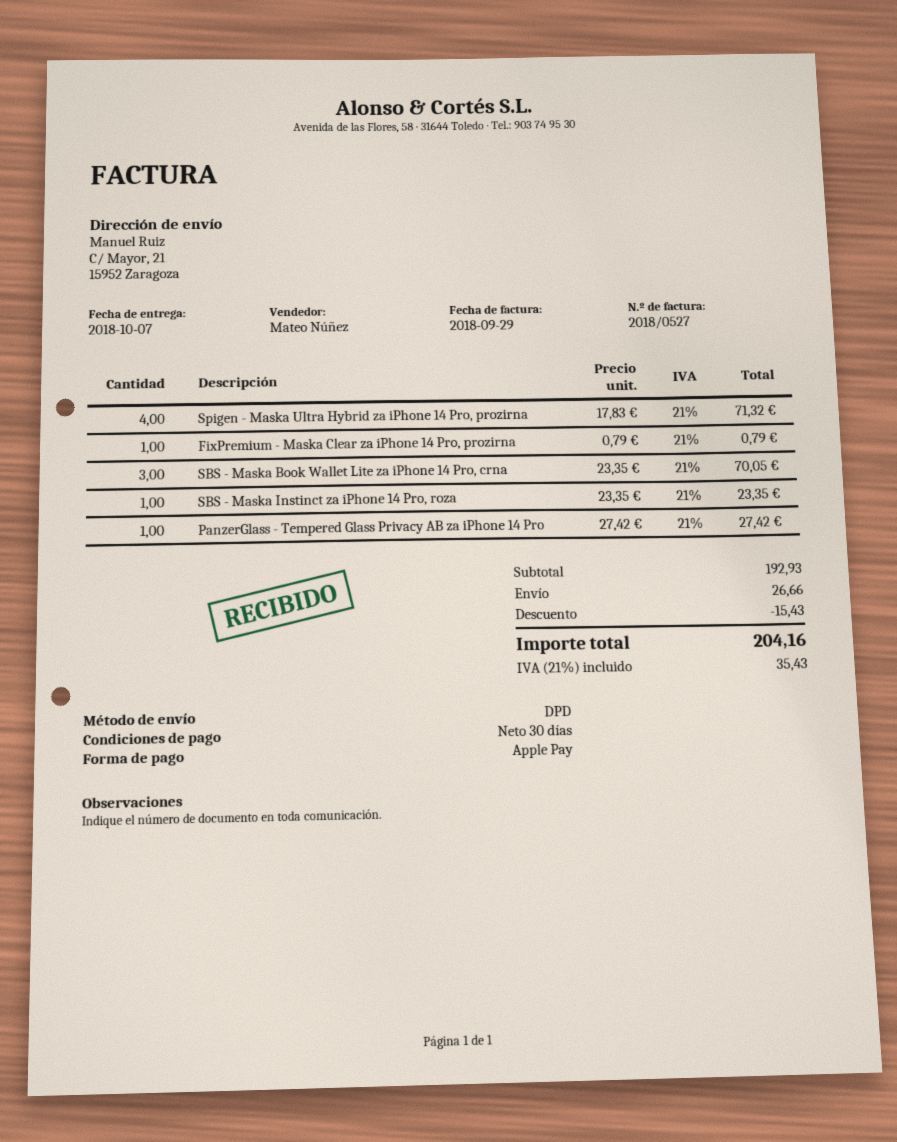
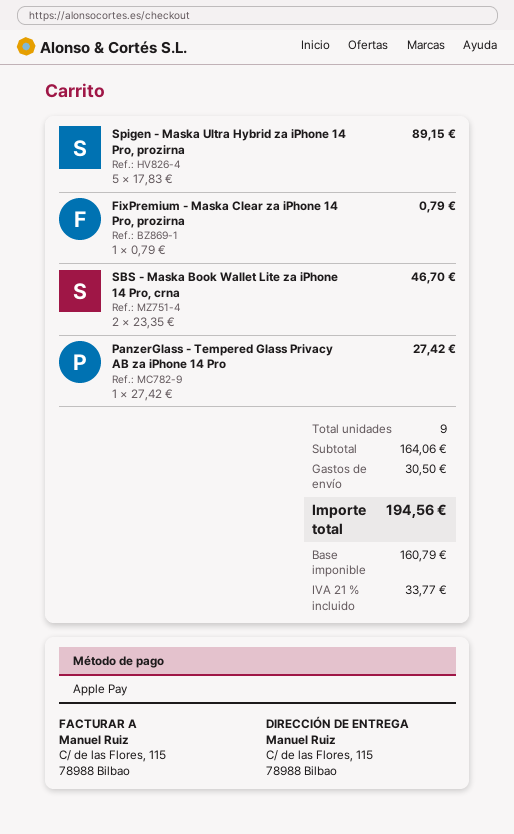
ship to: C/ Mayor, 21, 15952 Zaragoza -> C/ de las Flores, 115, 78988 Bilbao
Spigen - Maska Ultra Hybrid za iPhone 14 Pro, prozirna: 4 x 17.83 = 71.32 -> 5 x 17.83 = 89.15
SBS - Maska Book Wallet Lite za iPhone 14 Pro, crna: 3 x 23.35 = 70.05 -> 2 x 23.35 = 46.70
SBS - Maska Instinct za iPhone 14 Pro, roza: 1 x 23.35 = 23.35 -> none
subtotal: 192.93 -> 164.06
discount: 15.43 -> none
shipping: 26.66 -> 30.50
tax: 21% = 35.43 -> 21% = 33.77
total: 204.16 -> 194.56

